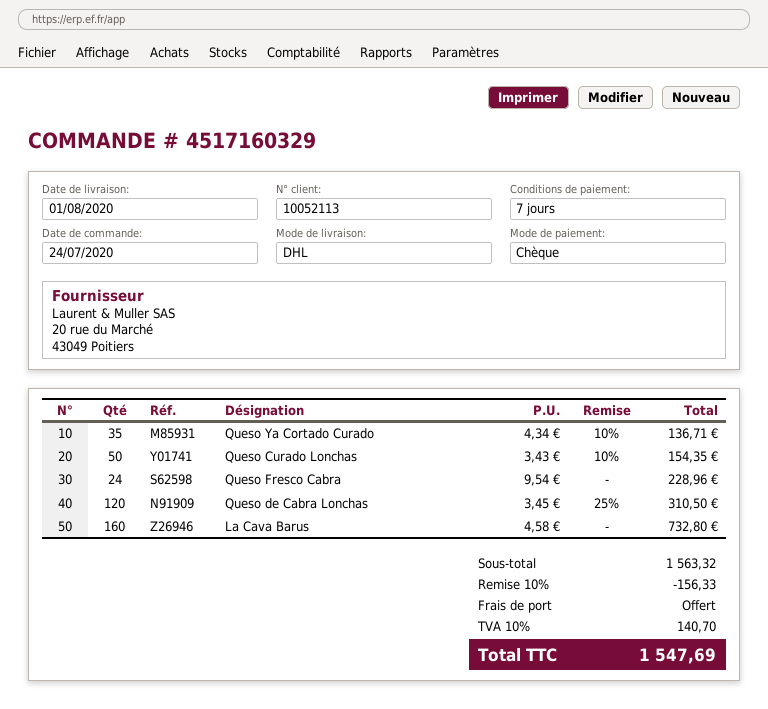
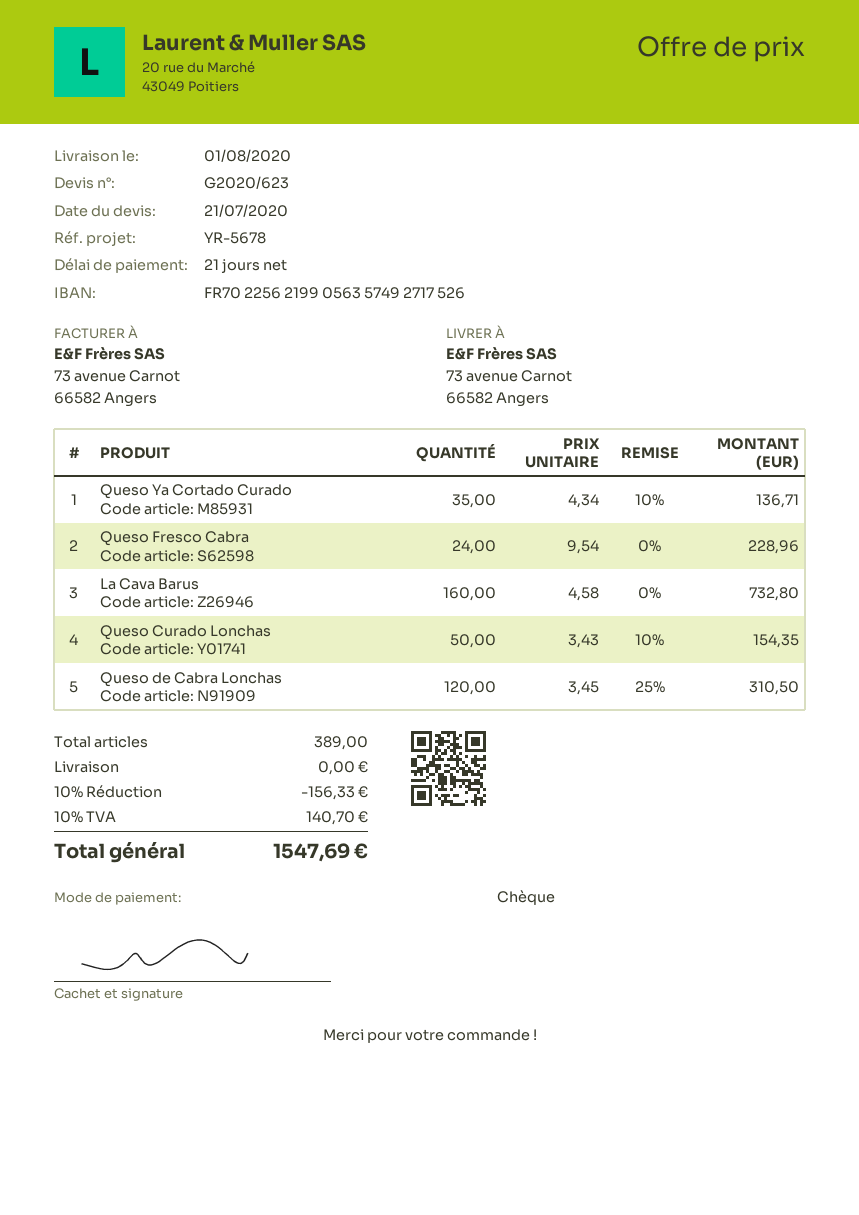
payment terms: 7 days -> 21 days

